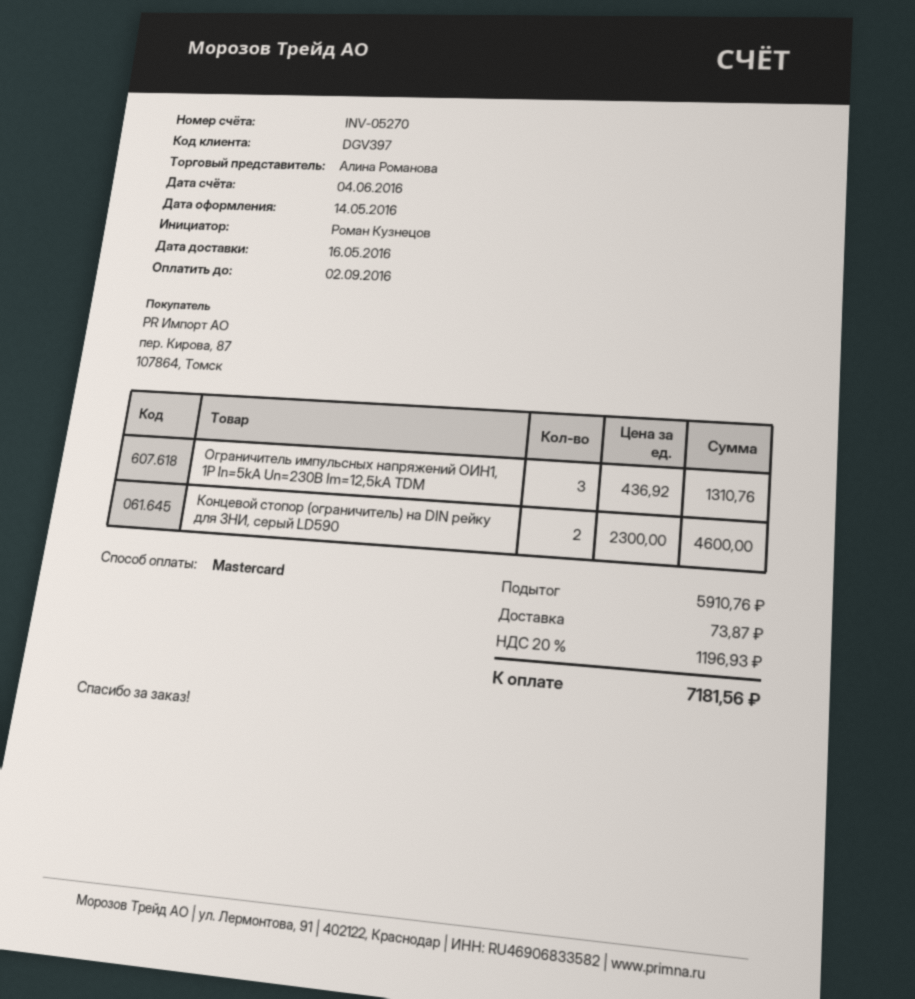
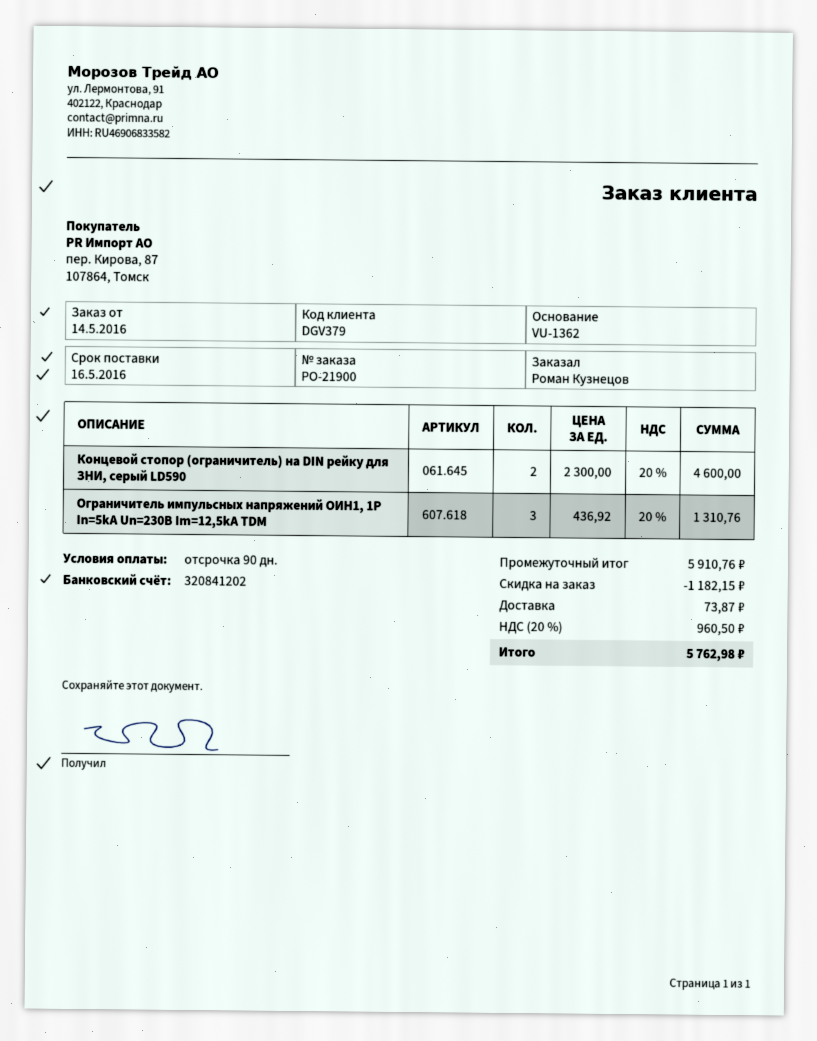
customer number: DGV397 -> DGV379
discount: none -> 1182.15
tax: 20% = 1196.93 -> 20% = 960.50
total: 7181.56 -> 5762.98

